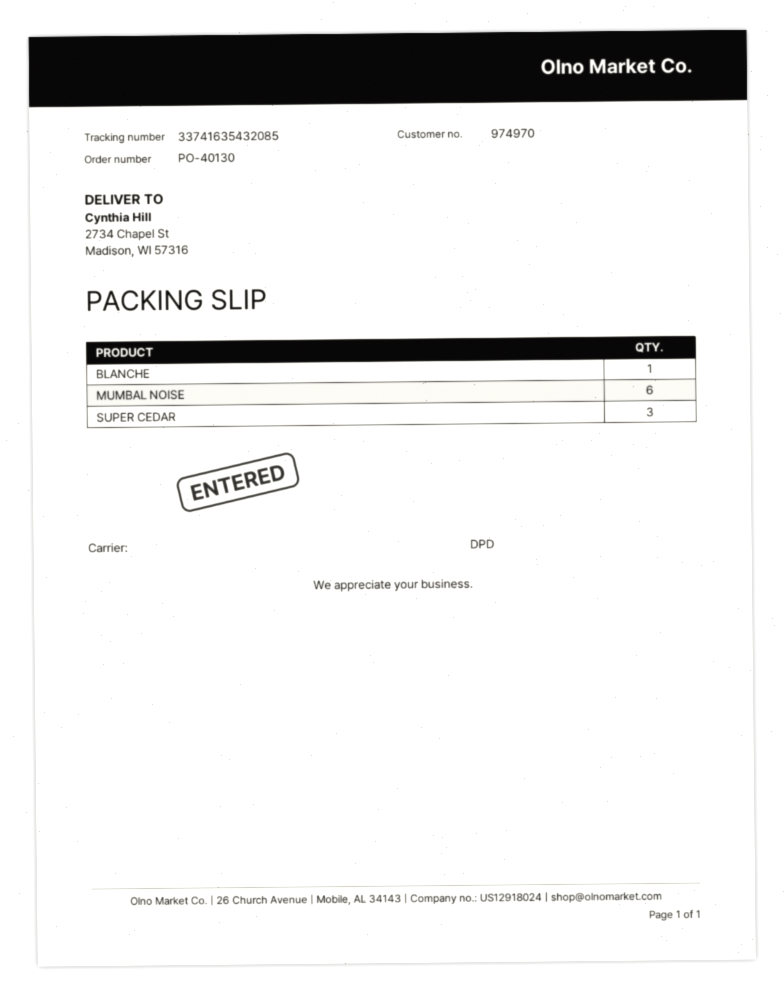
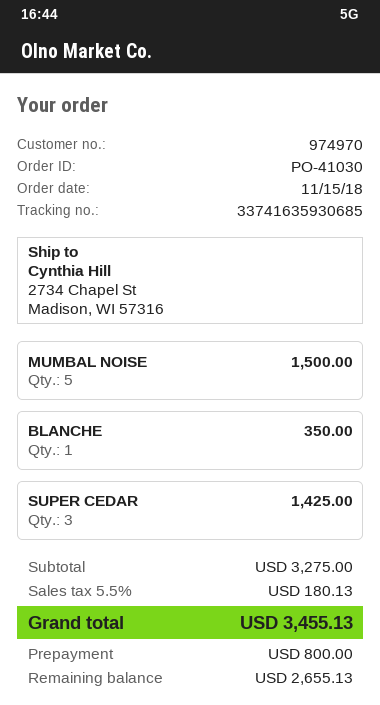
order number: PO-40130 -> PO-41030
tracking number: 33741635432085 -> 33741635930685
MUMBAL NOISE: 6 -> 5

